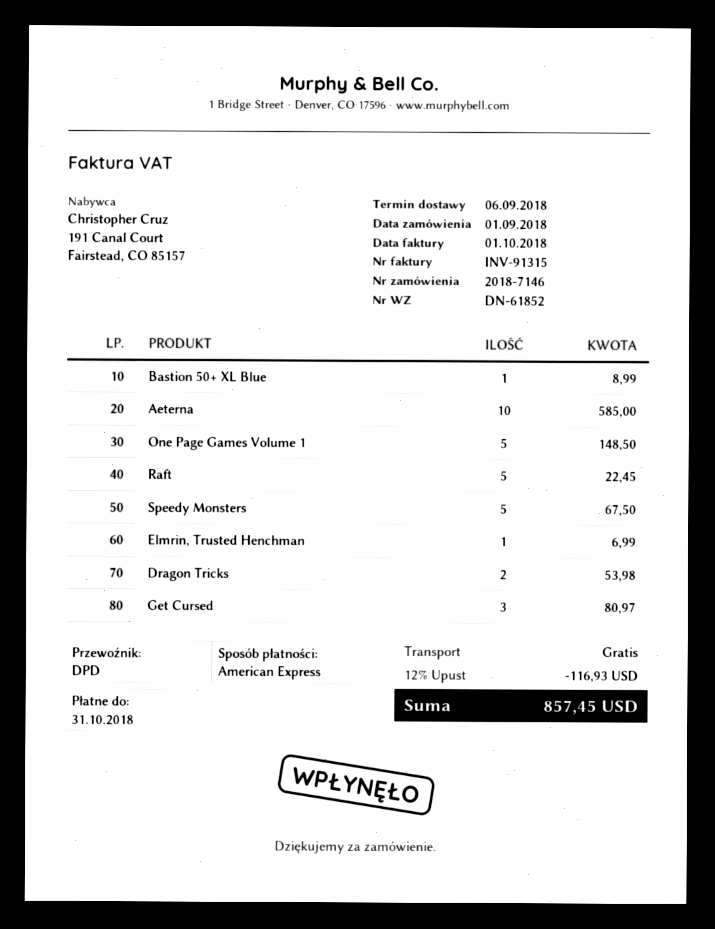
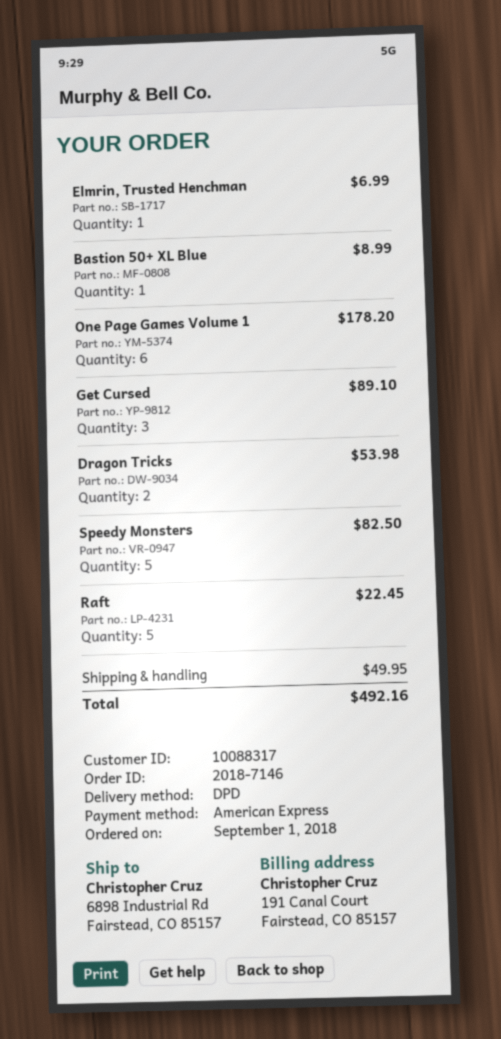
Aeterna: 10 for 585.00 -> none
One Page Games Volume 1: 5 for 148.50 -> 6 for 178.20
Speedy Monsters: 5 for 67.50 -> 5 for 82.50
Get Cursed: 3 for 80.97 -> 3 for 89.10
discount: 12% = 116.93 -> none
shipping: 0.00 -> 49.95
total: 857.45 -> 492.16

